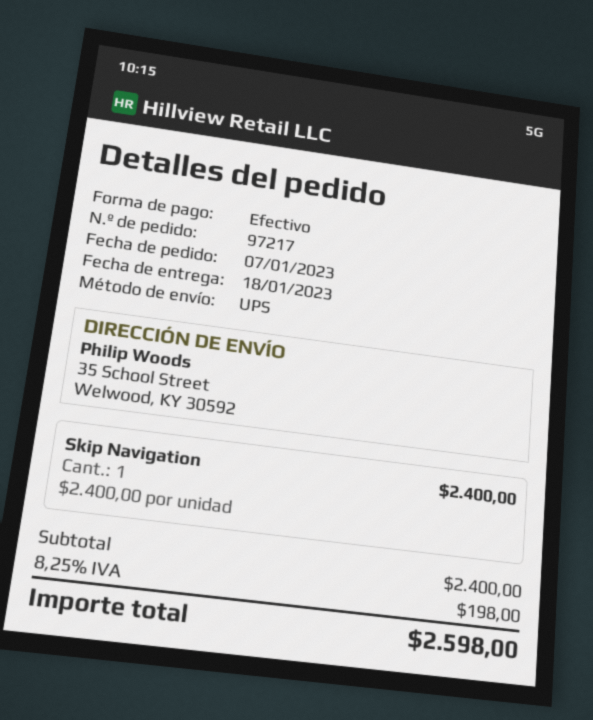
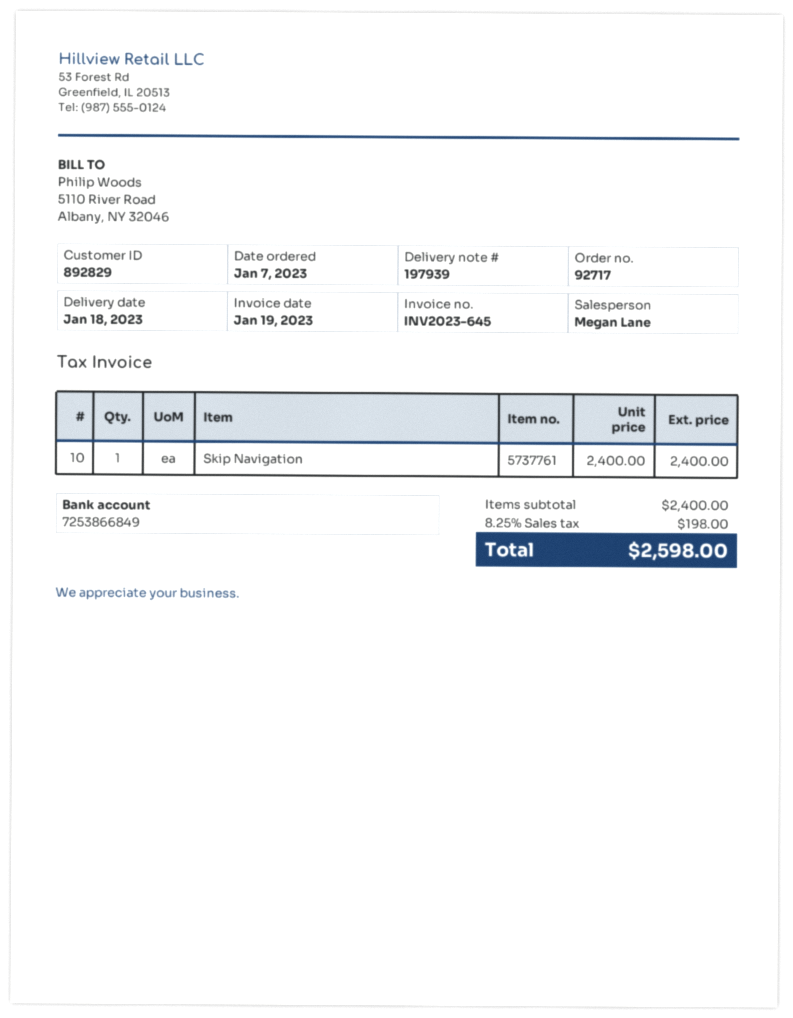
order number: 97217 -> 92717

